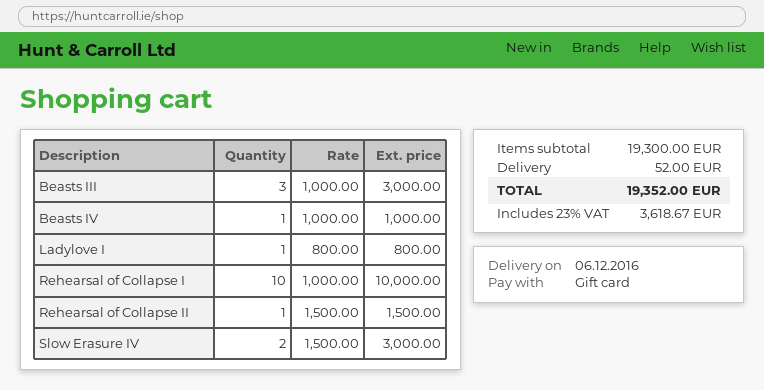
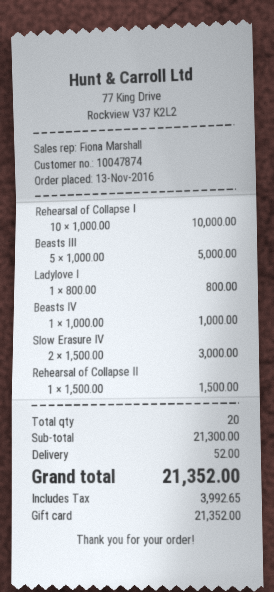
Beasts III: 3 x 1000.00 = 3000.00 -> 5 x 1000.00 = 5000.00
subtotal: 19300.00 -> 21300.00
tax: 3618.67 -> 3992.65
total: 19352.00 -> 21352.00

